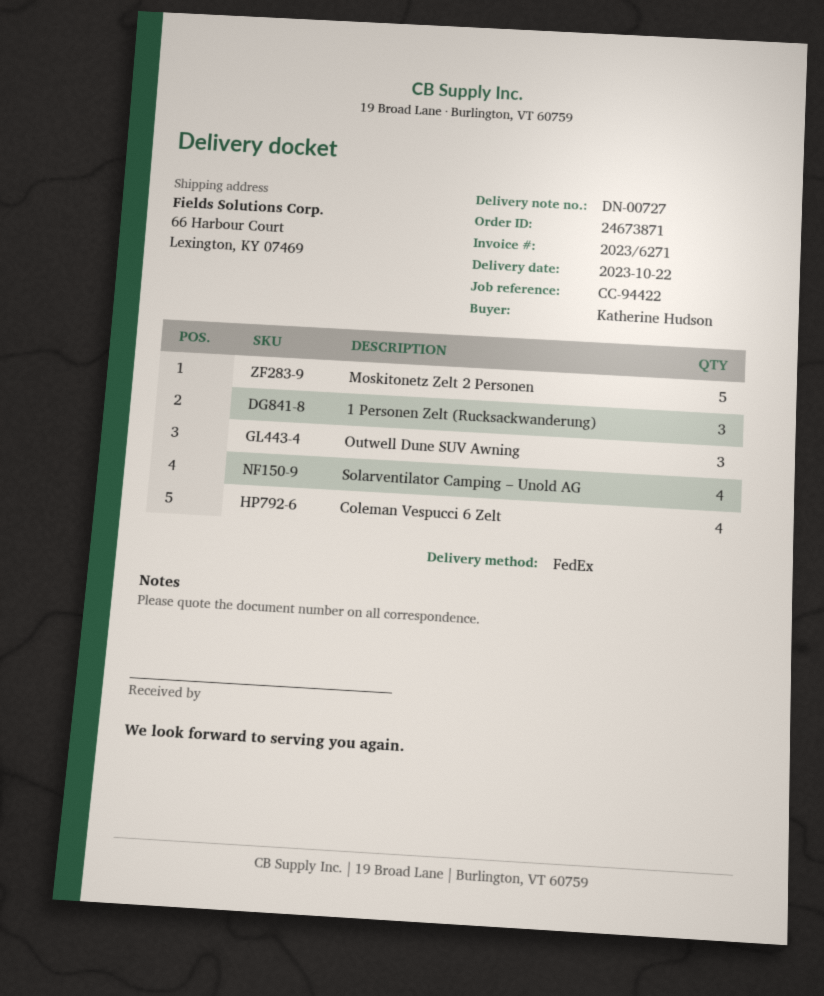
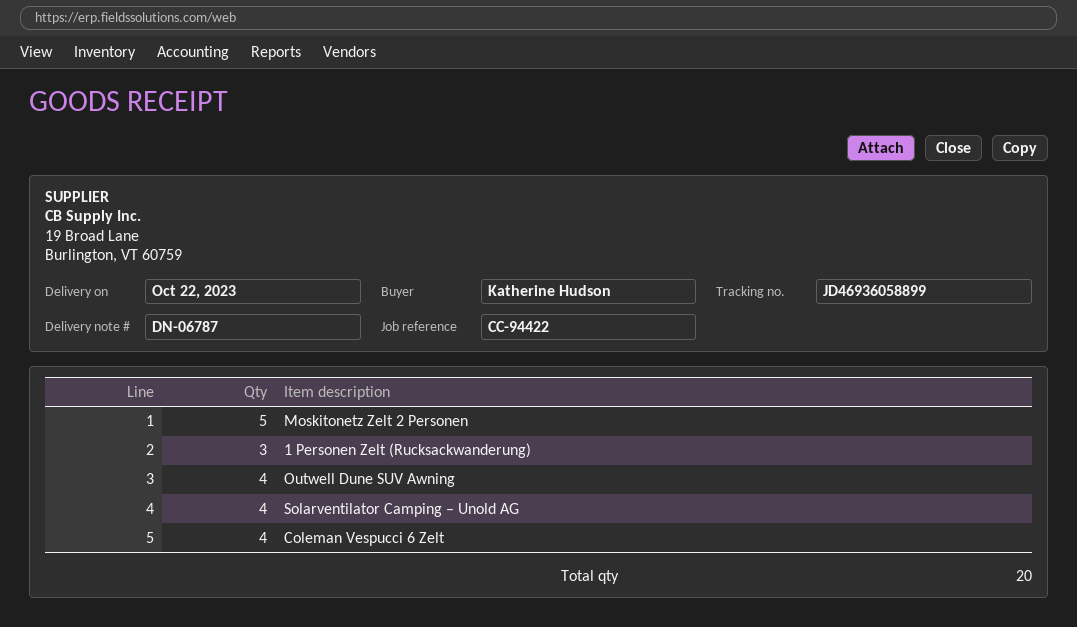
delivery note number: DN-00727 -> DN-06787
Outwell Dune SUV Awning: 3 -> 4

